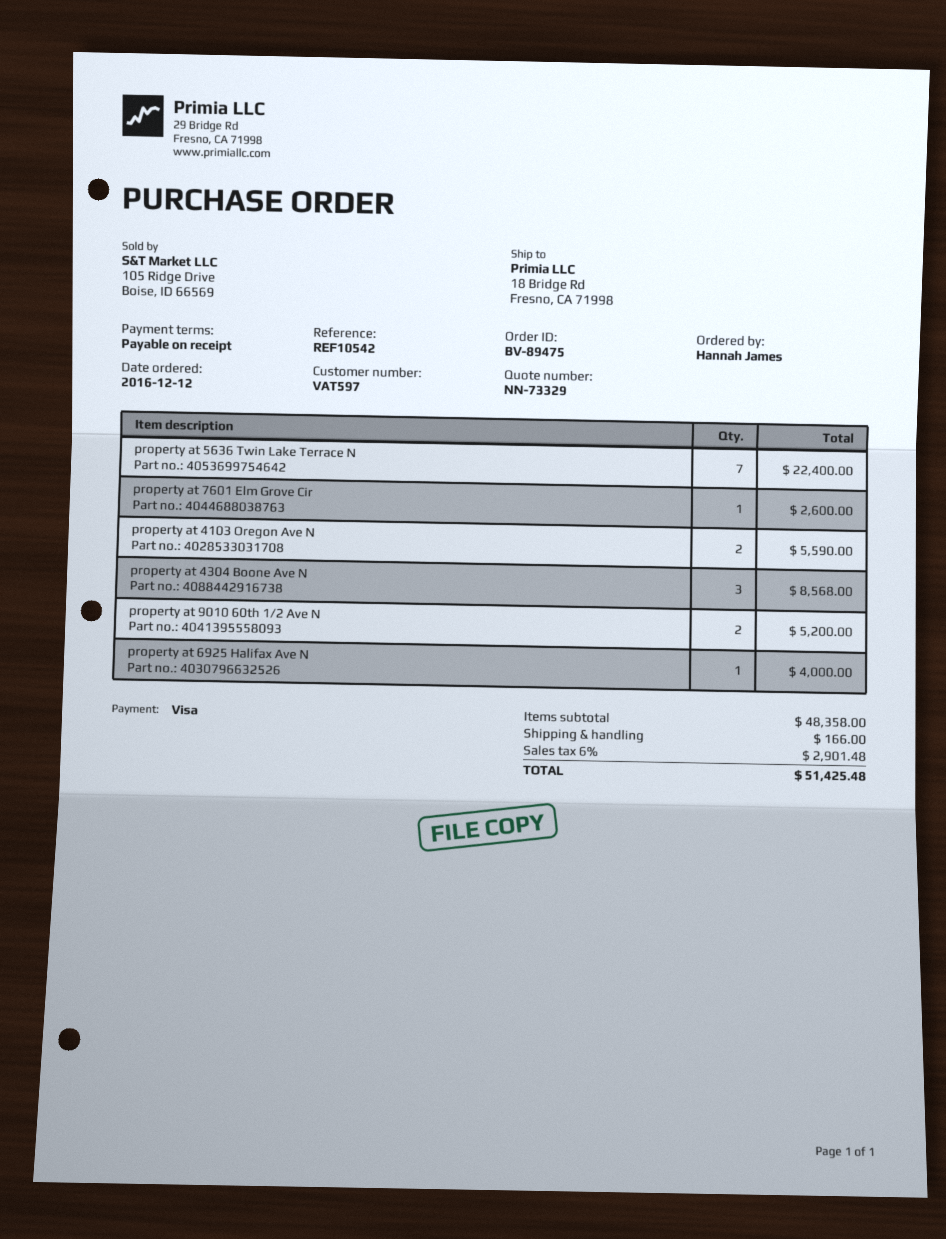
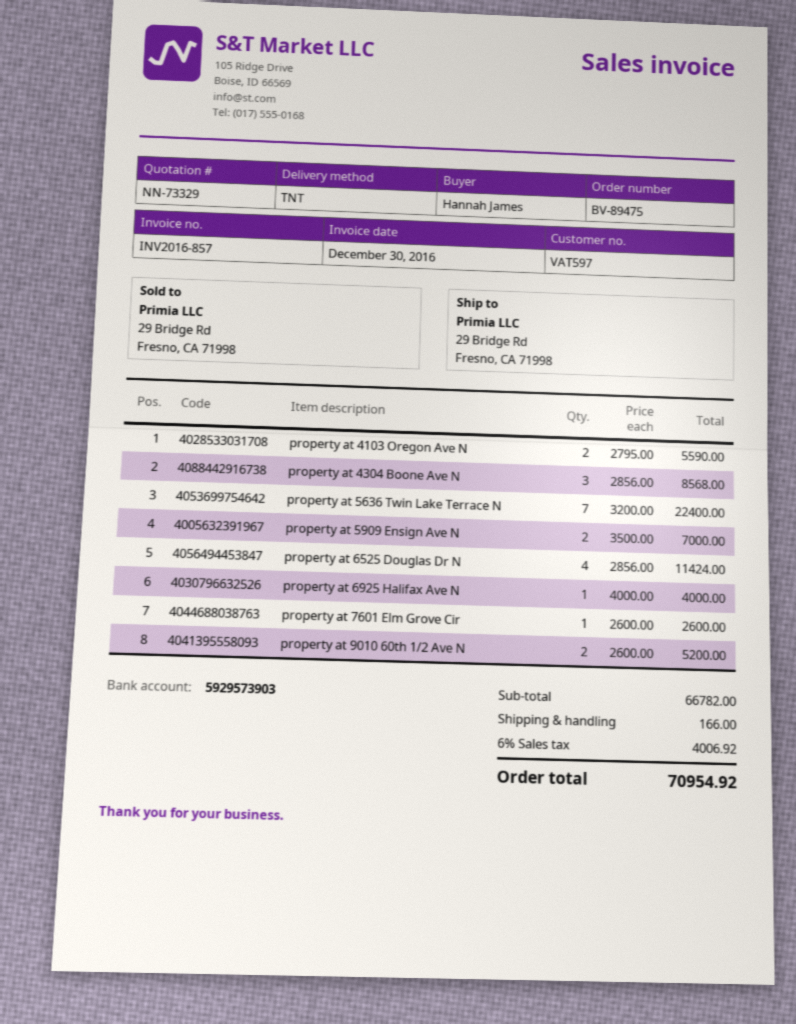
ship to: 18 Bridge Rd, Fresno, CA 71998 -> 29 Bridge Rd, Fresno, CA 71998
property at 5909 Ensign Ave N: none -> 2 for 7000.00
property at 6525 Douglas Dr N: none -> 4 for 11424.00
subtotal: 48358.00 -> 66782.00
tax: 6% = 2901.48 -> 6% = 4006.92
total: 51425.48 -> 70954.92

